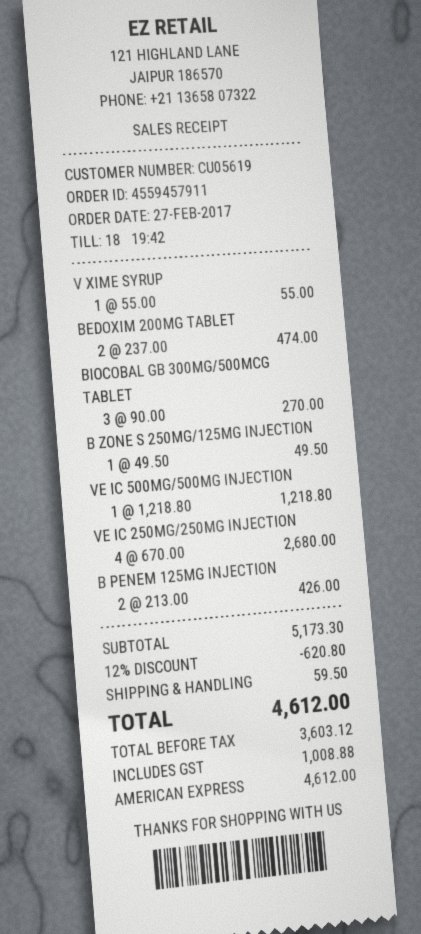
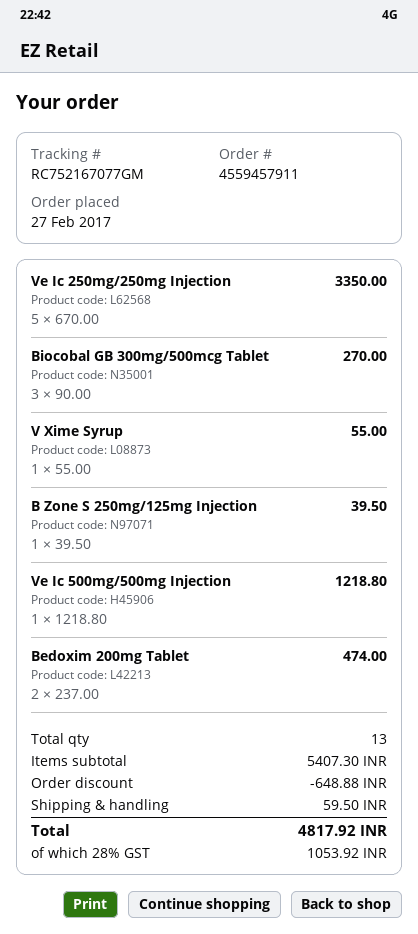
B ZONE S 250MG/125MG INJECTION: 1 x 49.50 = 49.50 -> 1 x 39.50 = 39.50
VE IC 250MG/250MG INJECTION: 4 x 670.00 = 2680.00 -> 5 x 670.00 = 3350.00
B PENEM 125MG INJECTION: 2 x 213.00 = 426.00 -> none
subtotal: 5173.30 -> 5407.30
discount: 620.80 -> 648.88
tax: 1008.88 -> 1053.92
total: 4612.00 -> 4817.92

